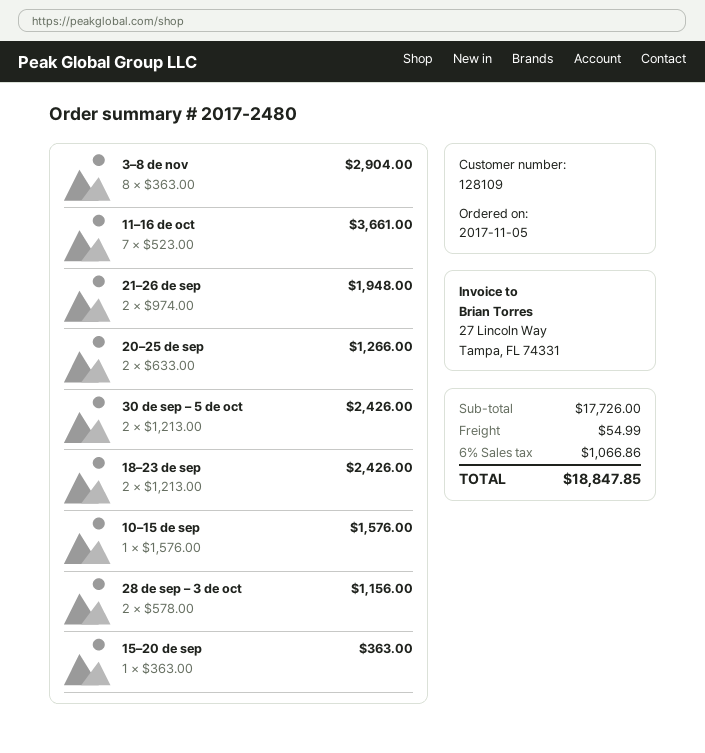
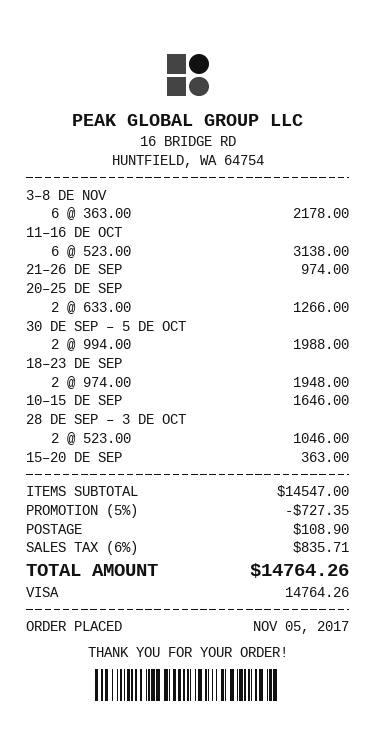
3–8 de nov: 8 x 363.00 = 2904.00 -> 6 x 363.00 = 2178.00
11–16 de oct: 7 x 523.00 = 3661.00 -> 6 x 523.00 = 3138.00
21–26 de sep: 2 x 974.00 = 1948.00 -> 1 x 974.00 = 974.00
30 de sep – 5 de oct: 2 x 1213.00 = 2426.00 -> 2 x 994.00 = 1988.00
18–23 de sep: 2 x 1213.00 = 2426.00 -> 2 x 974.00 = 1948.00
10–15 de sep: 1 x 1576.00 = 1576.00 -> 1 x 1646.00 = 1646.00
28 de sep – 3 de oct: 2 x 578.00 = 1156.00 -> 2 x 523.00 = 1046.00
subtotal: 17726.00 -> 14547.00
discount: none -> 5% = 727.35
shipping: 54.99 -> 108.90
tax: 6% = 1066.86 -> 6% = 835.71
total: 18847.85 -> 14764.26

